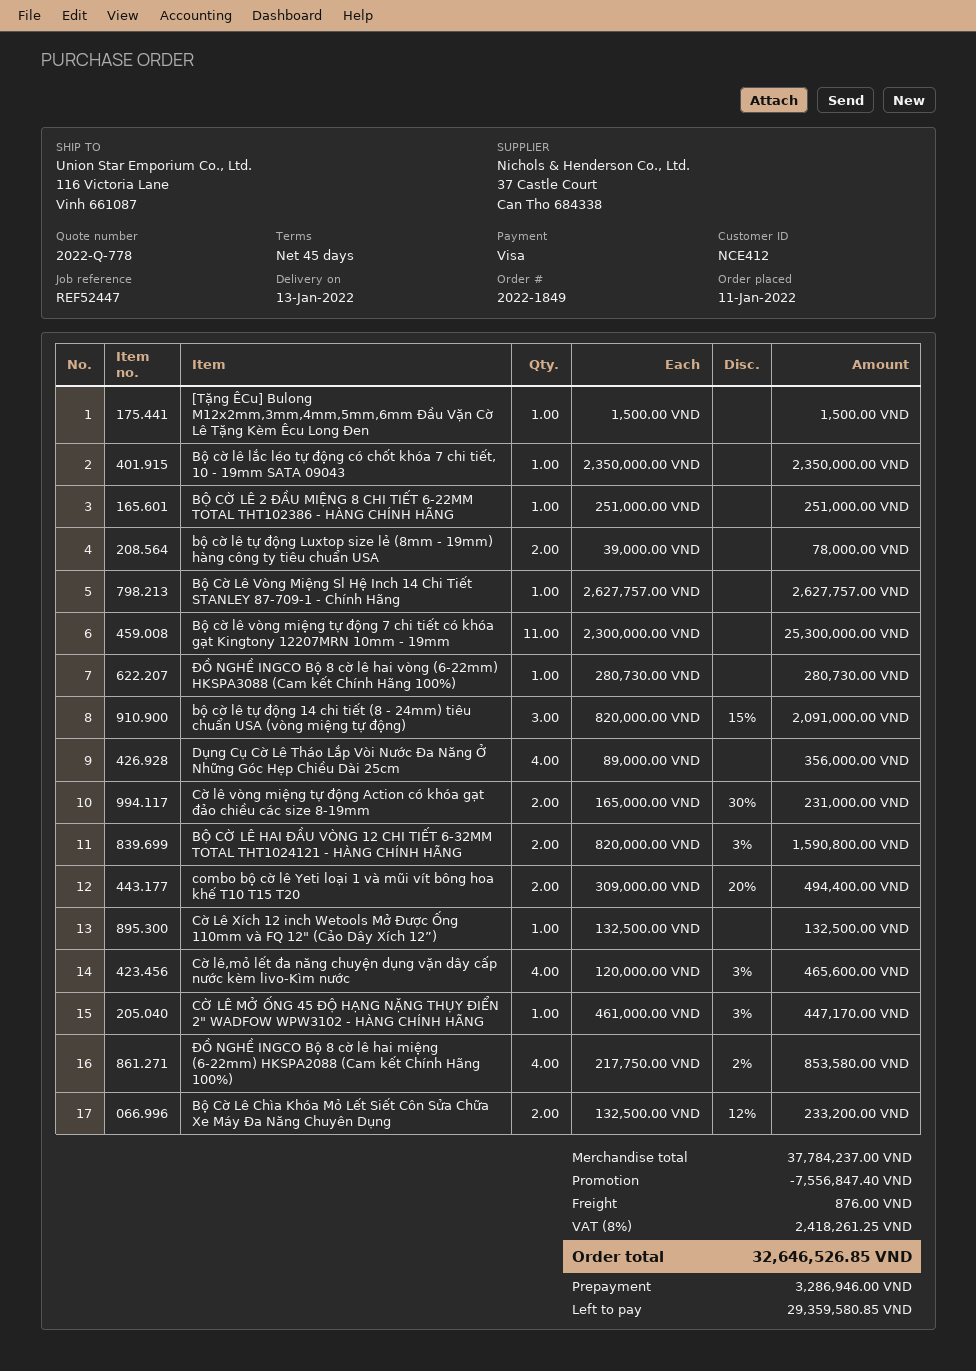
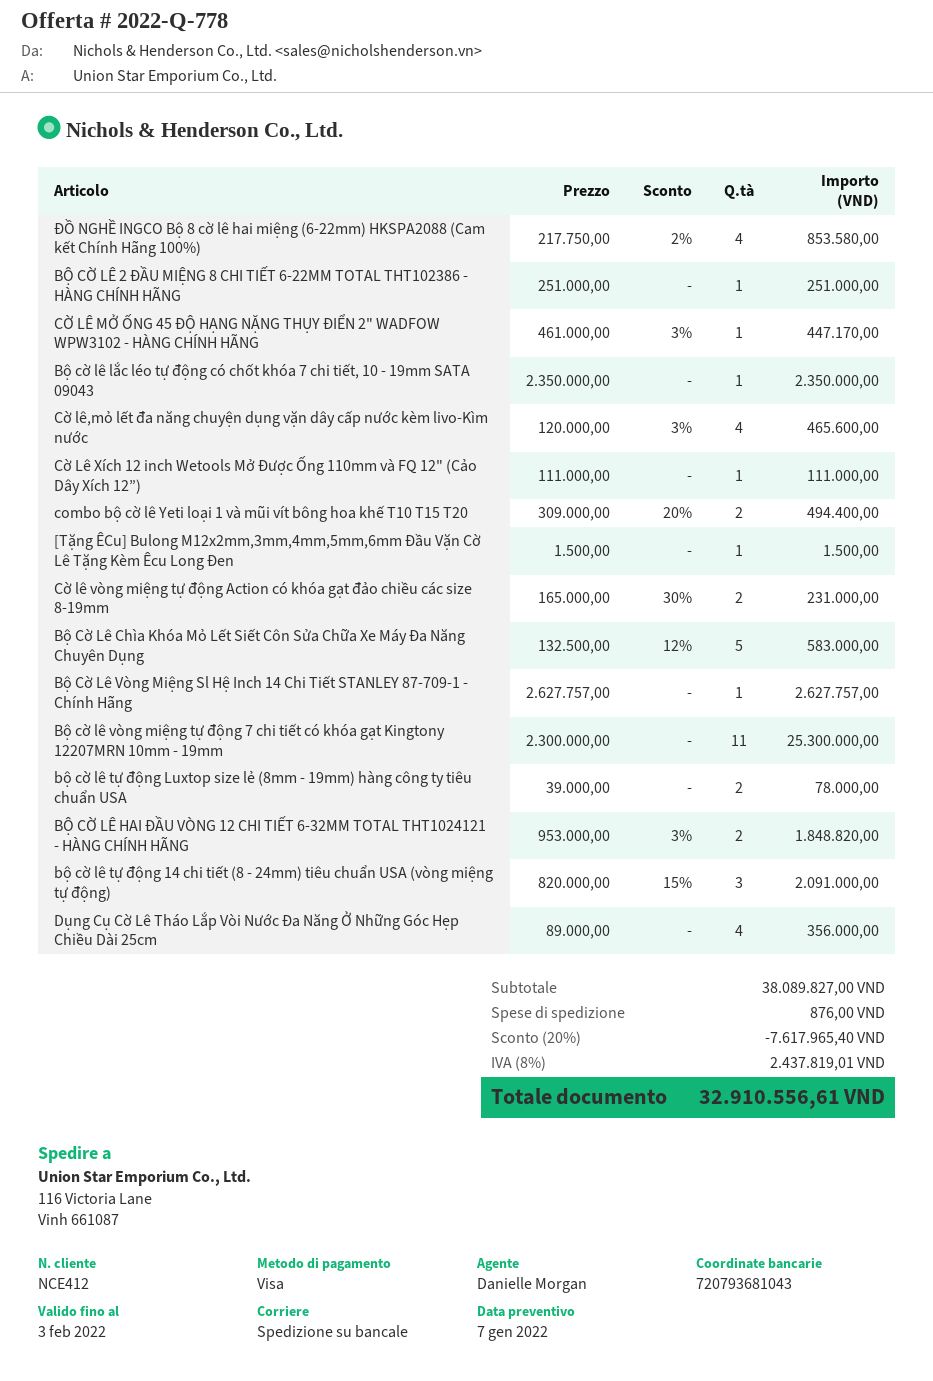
ĐỒ NGHỀ INGCO Bộ 8 cờ lê hai vòng (6-22mm) HKSPA3088 (Cam kết Chính Hãng 100%): 1 x 280730.00 = 280730.00 -> none
BỘ CỜ LÊ HAI ĐẦU VÒNG 12 CHI TIẾT 6-32MM TOTAL THT1024121 - HÀNG CHÍNH HÃNG: 2 x 820000.00 - 3% = 1590800.00 -> 2 x 953000.00 - 3% = 1848820.00
Cờ Lê Xích 12 inch Wetools Mở Được Ống 110mm và FQ 12" (Cảo Dây Xích 12”): 1 x 132500.00 = 132500.00 -> 1 x 111000.00 = 111000.00
Bộ Cờ Lê Chìa Khóa Mỏ Lết Siết Côn Sửa Chữa Xe Máy Đa Năng Chuyên Dụng: 2 x 132500.00 - 12% = 233200.00 -> 5 x 132500.00 - 12% = 583000.00
subtotal: 37784237.00 -> 38089827.00
discount: 7556847.40 -> 7617965.40
tax: 8% = 2418261.25 -> 8% = 2437819.01
total: 32646526.85 -> 32910556.61

